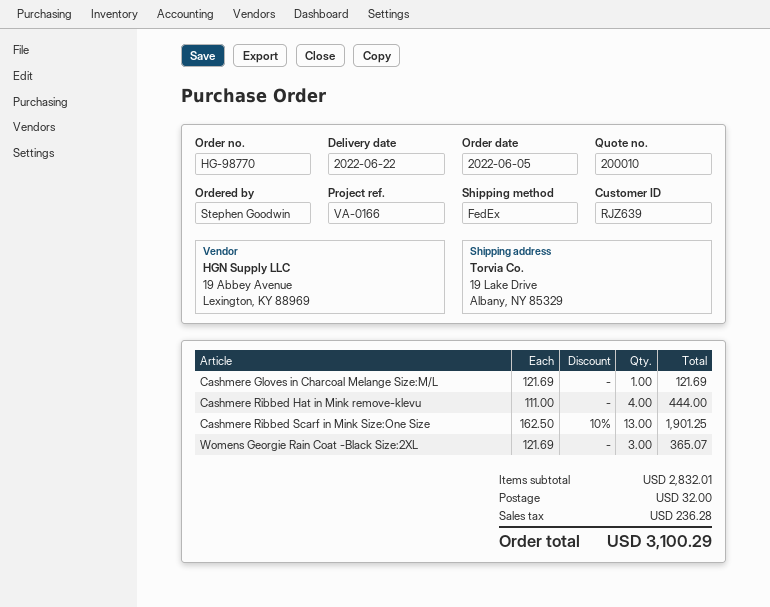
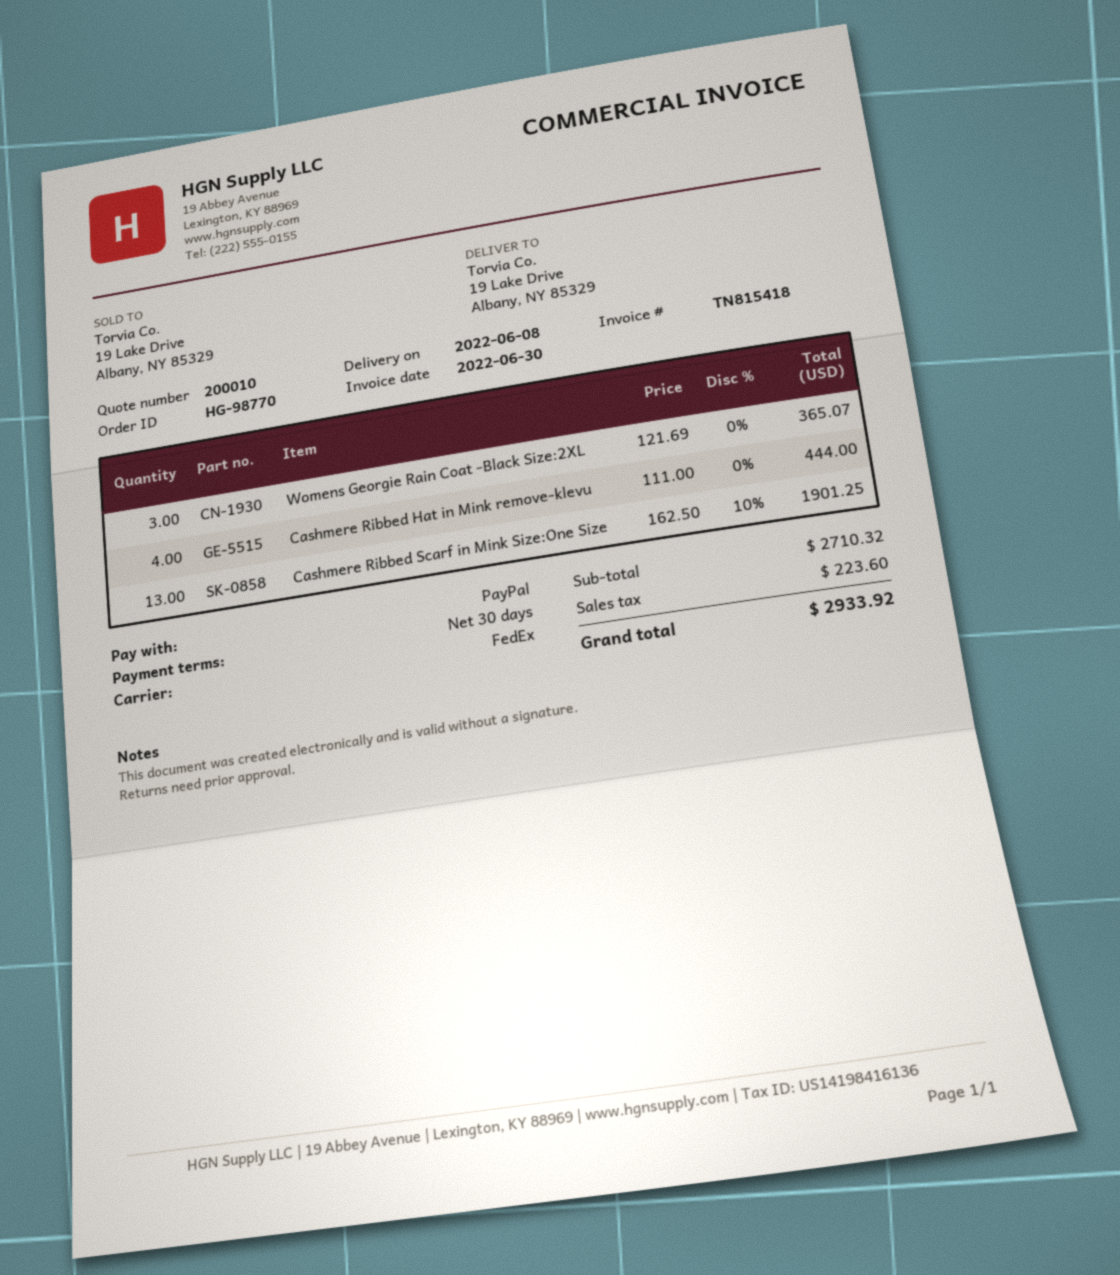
delivery date: 2022-06-22 -> 2022-06-08
Cashmere Gloves in Charcoal Melange Size:M/L: 1 x 121.69 = 121.69 -> none
subtotal: 2832.01 -> 2710.32
shipping: 32.00 -> none
tax: 236.28 -> 223.60
total: 3100.29 -> 2933.92

